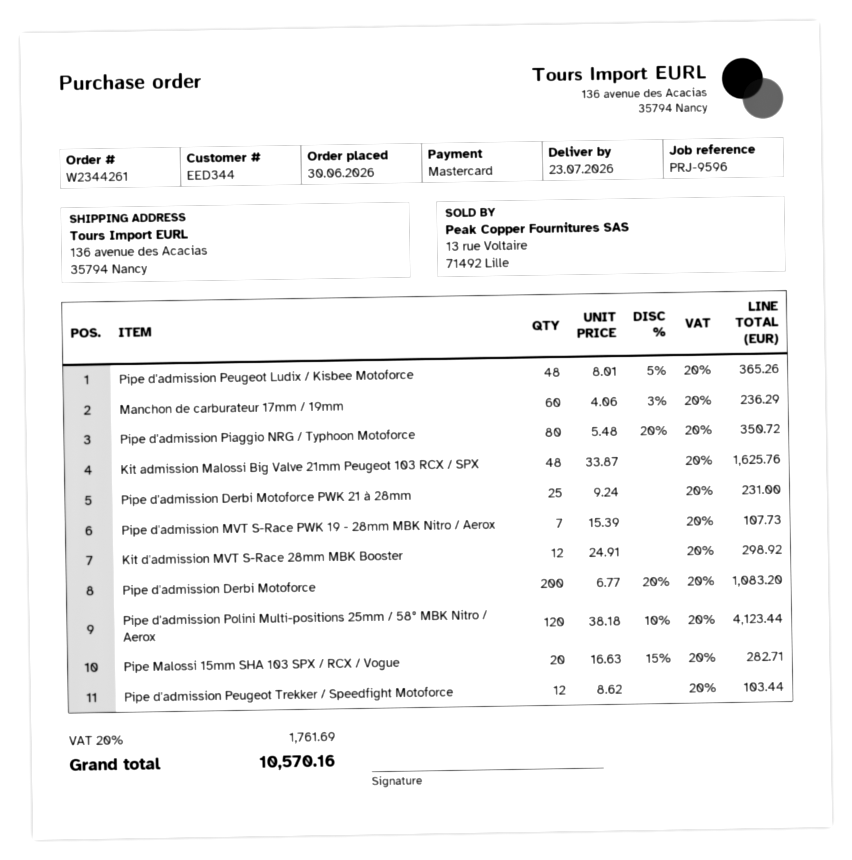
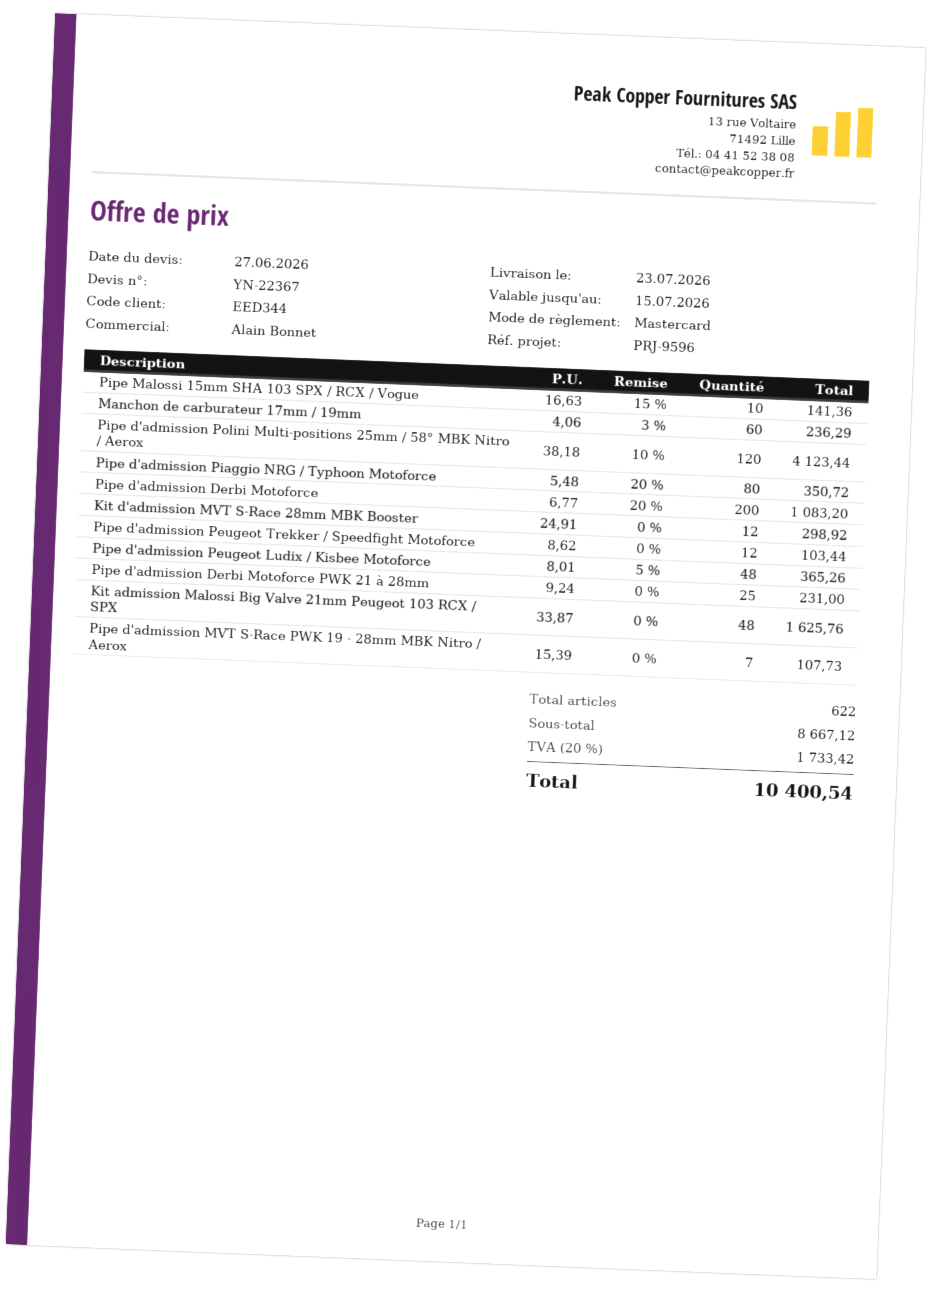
Pipe Malossi 15mm SHA 103 SPX / RCX / Vogue: 20 x 16.63 - 15% = 282.71 -> 10 x 16.63 - 15% = 141.36
tax: 20% = 1761.69 -> 20% = 1733.42
total: 10570.16 -> 10400.54

